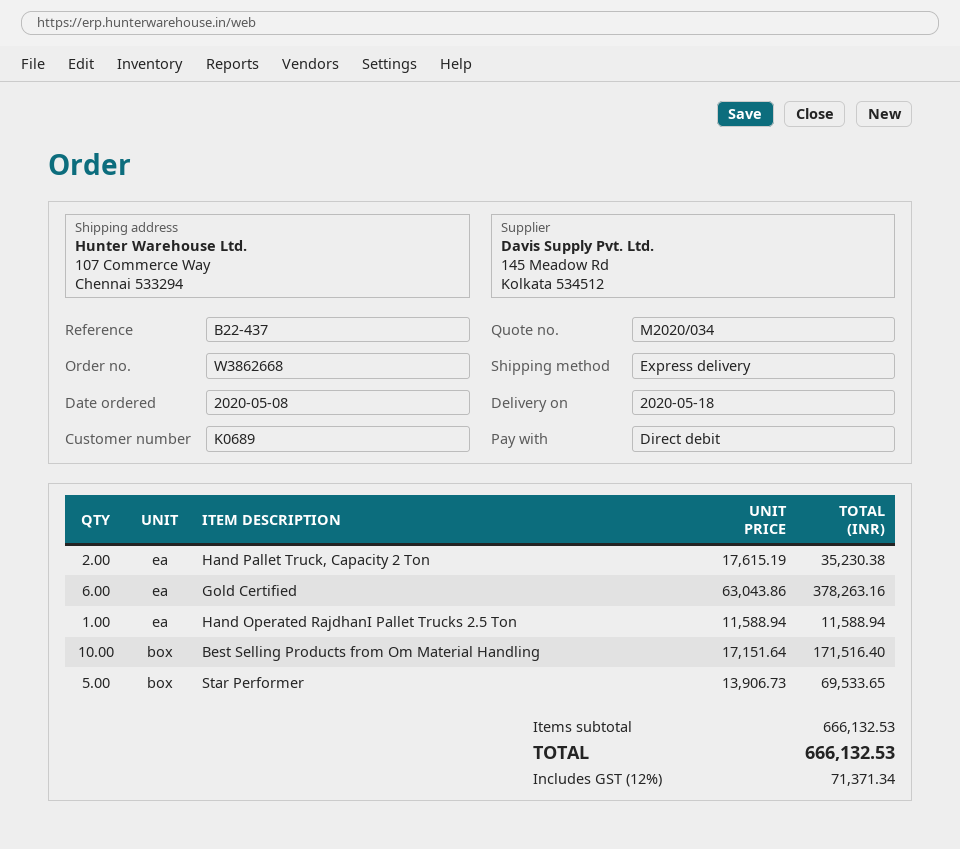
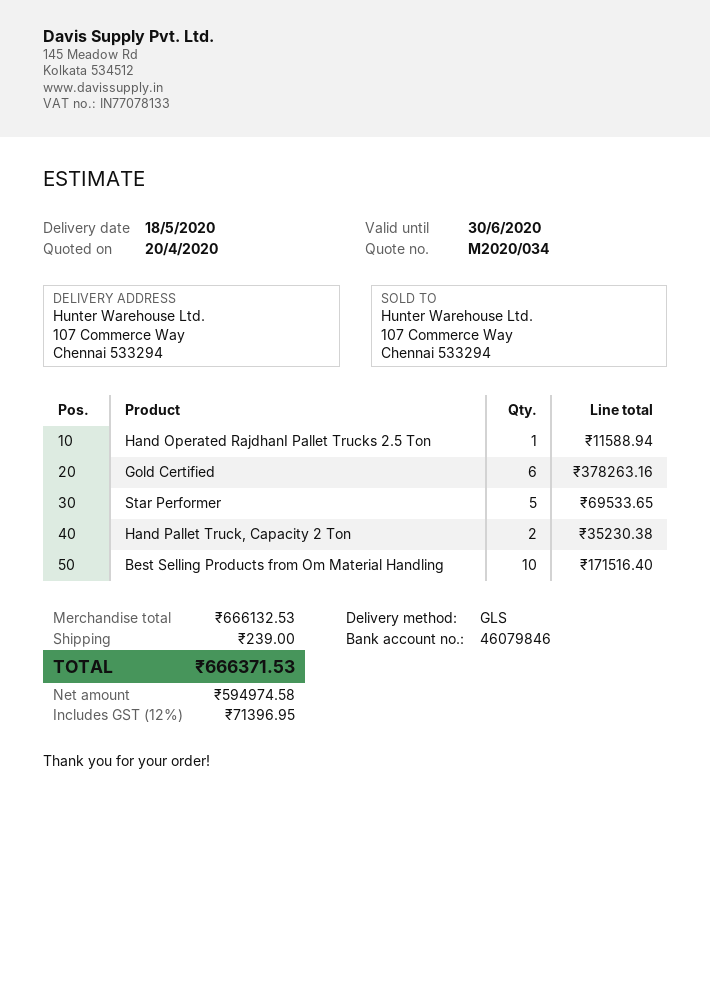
shipping method: express -> GLS
shipping: none -> 239.00
tax: 12% = 71371.34 -> 12% = 71396.95
total: 666132.53 -> 666371.53

